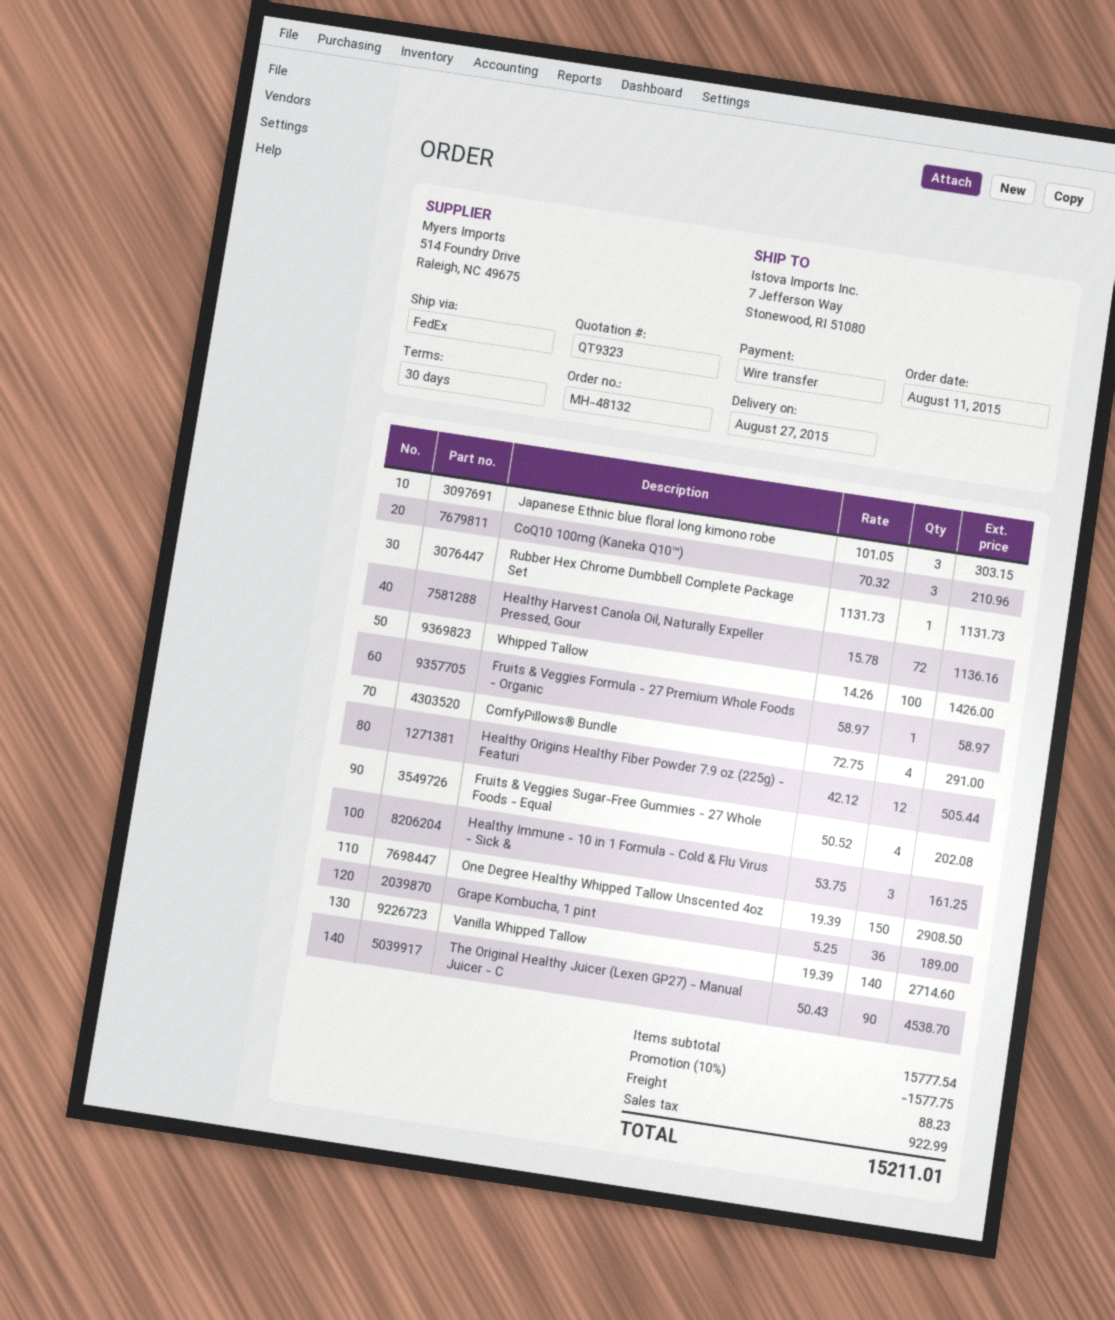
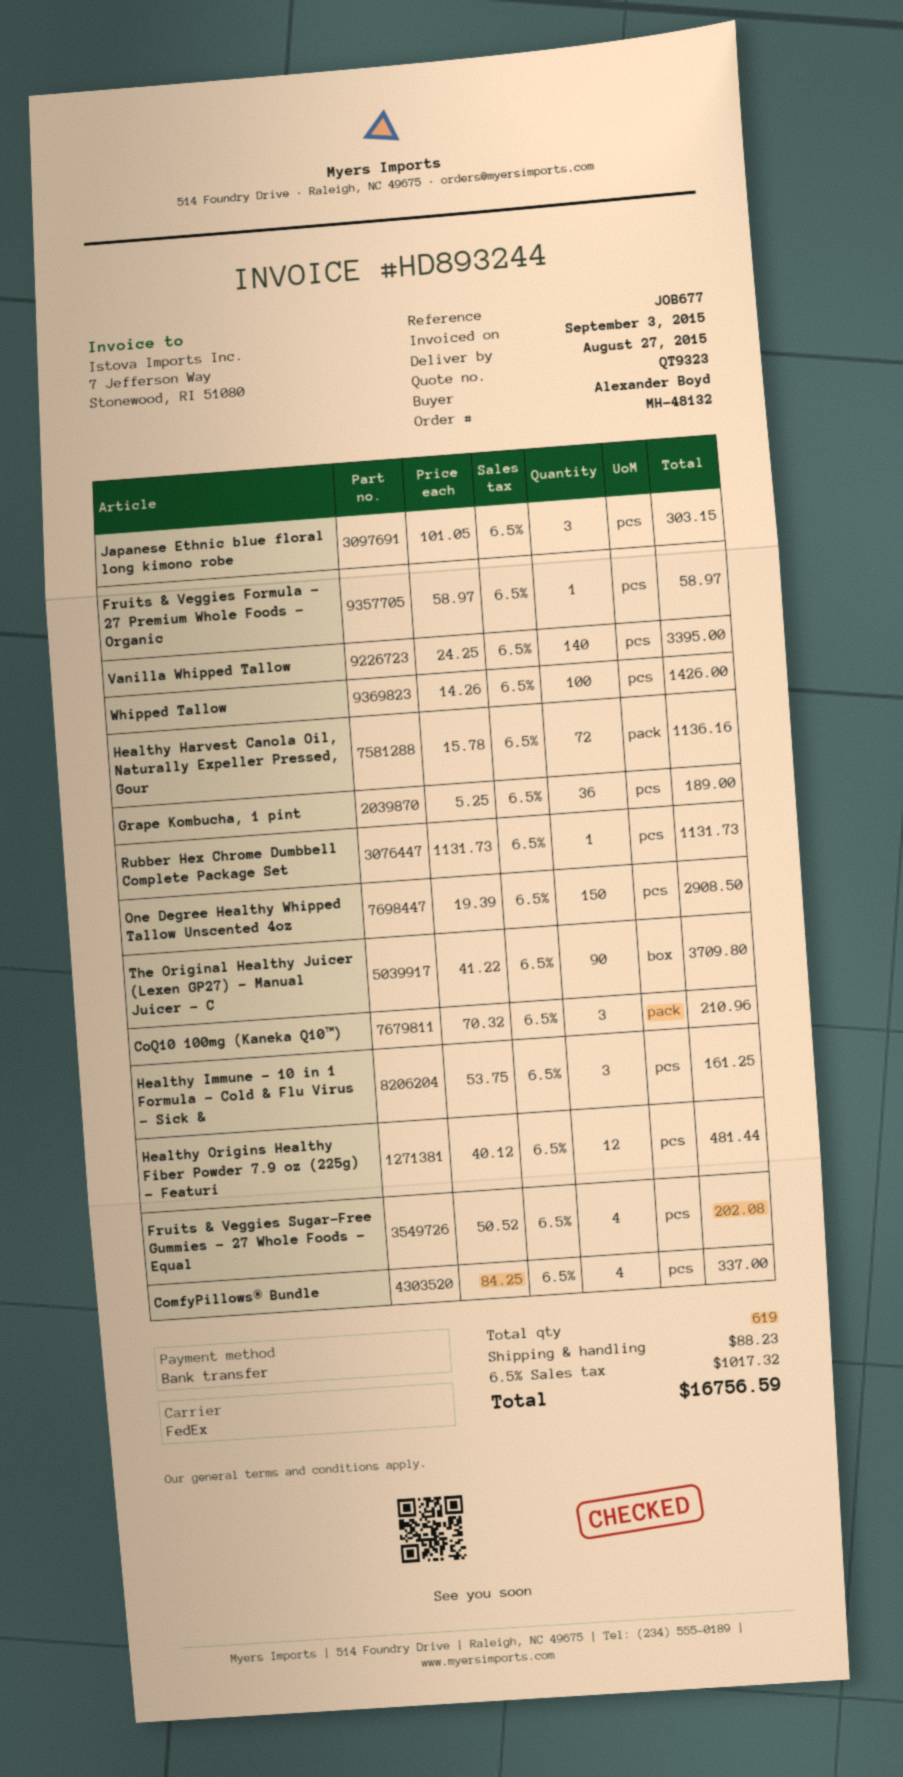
ComfyPillows® Bundle: 4 x 72.75 = 291.00 -> 4 x 84.25 = 337.00
Healthy Origins Healthy Fiber Powder 7.9 oz (225g) - Featuri: 12 x 42.12 = 505.44 -> 12 x 40.12 = 481.44
Vanilla Whipped Tallow: 140 x 19.39 = 2714.60 -> 140 x 24.25 = 3395.00
The Original Healthy Juicer (Lexen GP27) - Manual Juicer - C: 90 x 50.43 = 4538.70 -> 90 x 41.22 = 3709.80
discount: 10% = 1577.75 -> none
tax: 922.99 -> 1017.32
total: 15211.01 -> 16756.59

